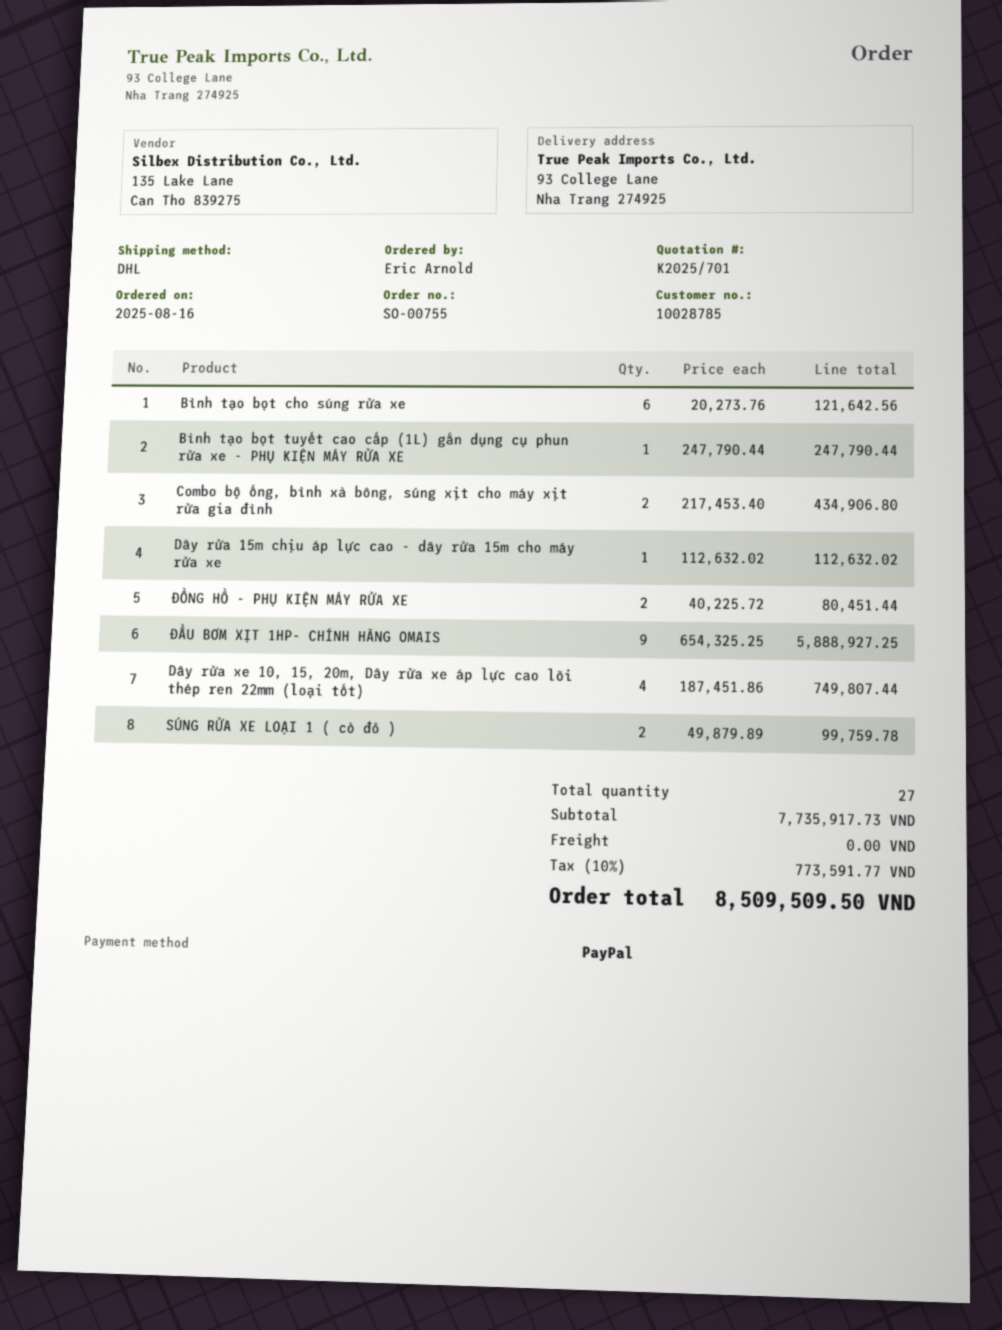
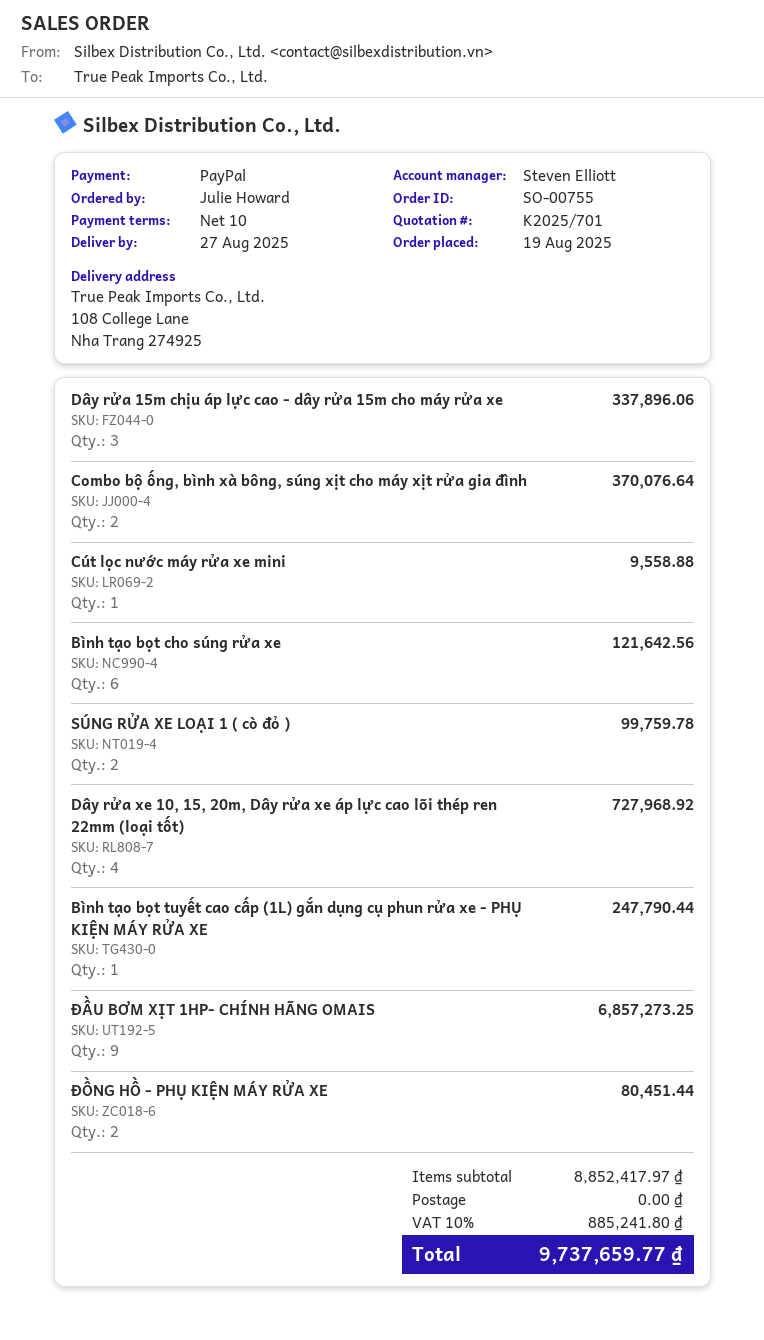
order date: 2025-08-16 -> 2025-08-19
ordered by: Eric Arnold -> Julie Howard
ship to: 93 College Lane, Nha Trang 274925 -> 108 College Lane, Nha Trang 274925
Combo bộ ống, bình xà bông, súng xịt cho máy xịt rửa gia đình: 2 for 434906.80 -> 2 for 370076.64
Dây rửa 15m chịu áp lực cao - dây rửa 15m cho máy rửa xe: 1 for 112632.02 -> 3 for 337896.06
ĐẦU BƠM XỊT 1HP- CHÍNH HÃNG OMAIS: 9 for 5888927.25 -> 9 for 6857273.25
Dây rửa xe 10, 15, 20m, Dây rửa xe áp lực cao lõi thép ren 22mm (loại tốt): 4 for 749807.44 -> 4 for 727968.92
Cút lọc nước máy rửa xe mini: none -> 1 for 9558.88
subtotal: 7735917.73 -> 8852417.97
tax: 10% = 773591.77 -> 10% = 885241.80
total: 8509509.50 -> 9737659.77

